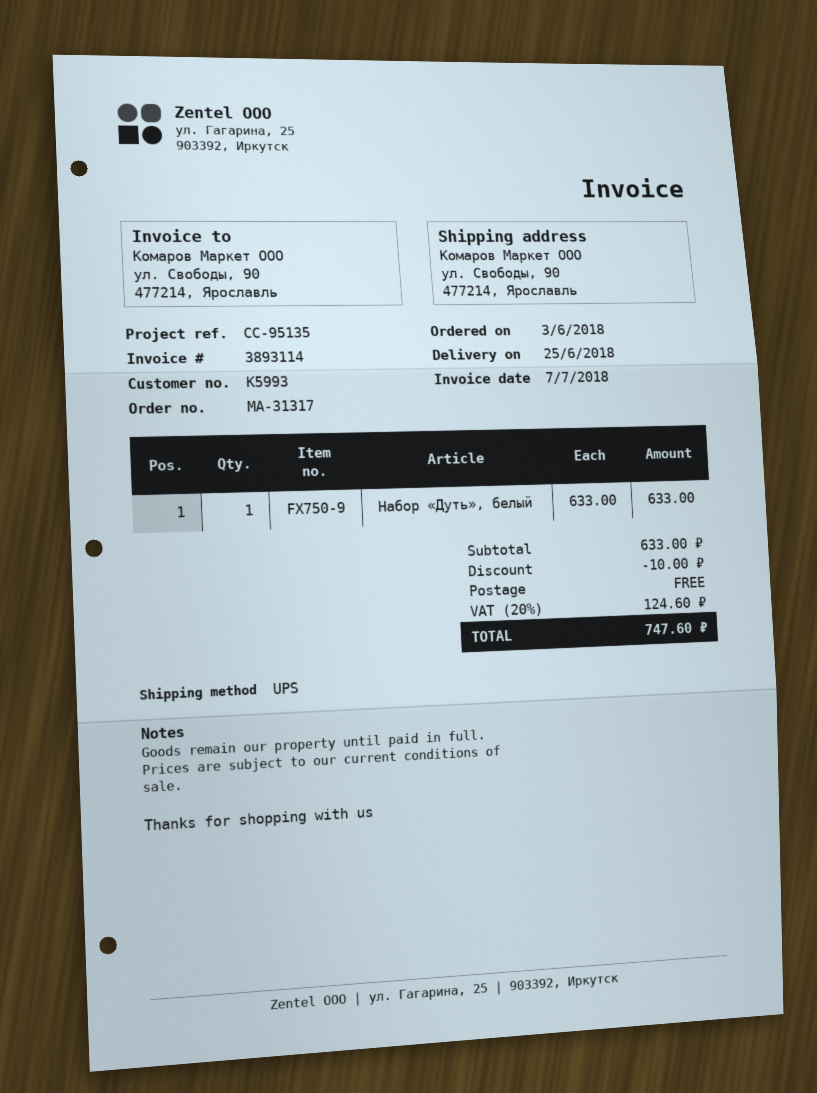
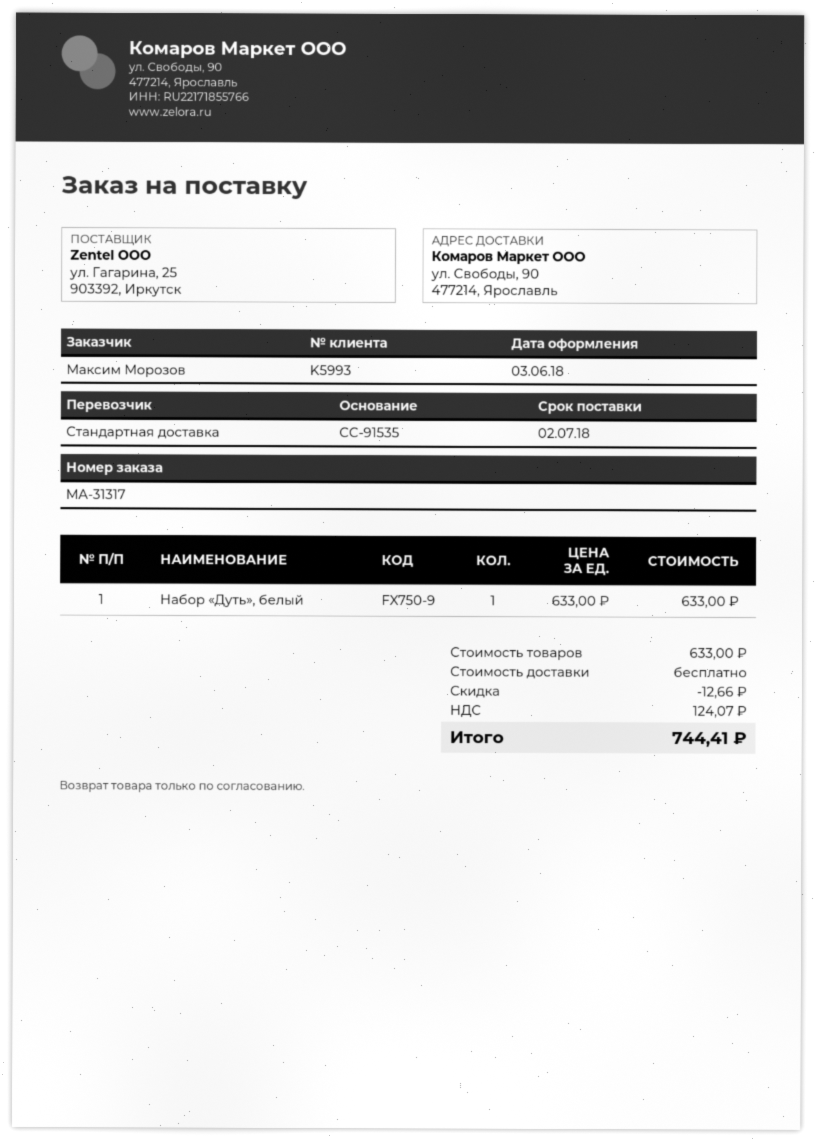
delivery date: 2018-06-25 -> 2018-07-02
reference: CC-95135 -> CC-91535
shipping method: UPS -> standard
discount: 10.00 -> 12.66
tax: 124.60 -> 124.07
total: 747.60 -> 744.41

